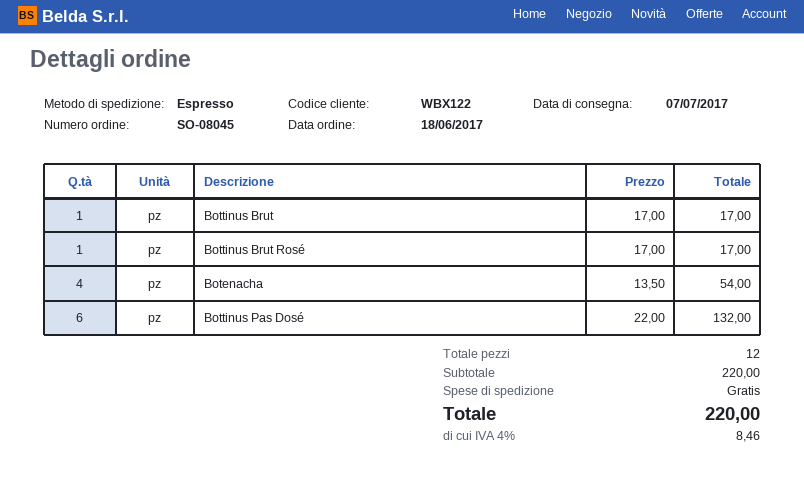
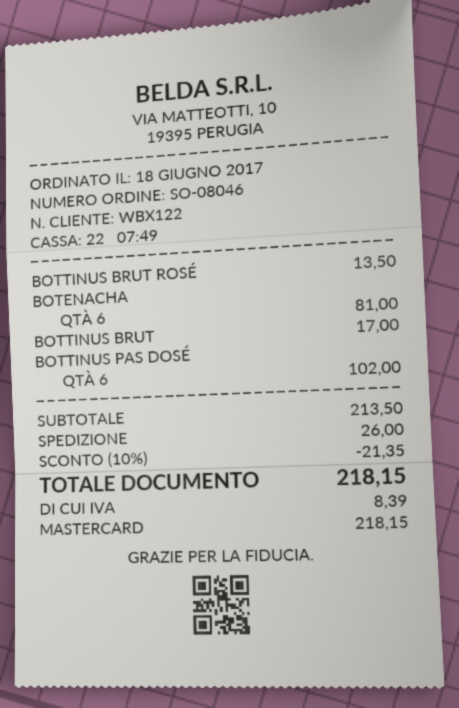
order number: SO-08045 -> SO-08046
Bottinus Brut Rosé: 1 for 17.00 -> 1 for 13.50
Botenacha: 4 for 54.00 -> 6 for 81.00
Bottinus Pas Dosé: 6 for 132.00 -> 6 for 102.00
subtotal: 220.00 -> 213.50
discount: none -> 10% = 21.35
shipping: 0.00 -> 26.00
tax: 8.46 -> 8.39
total: 220.00 -> 218.15

